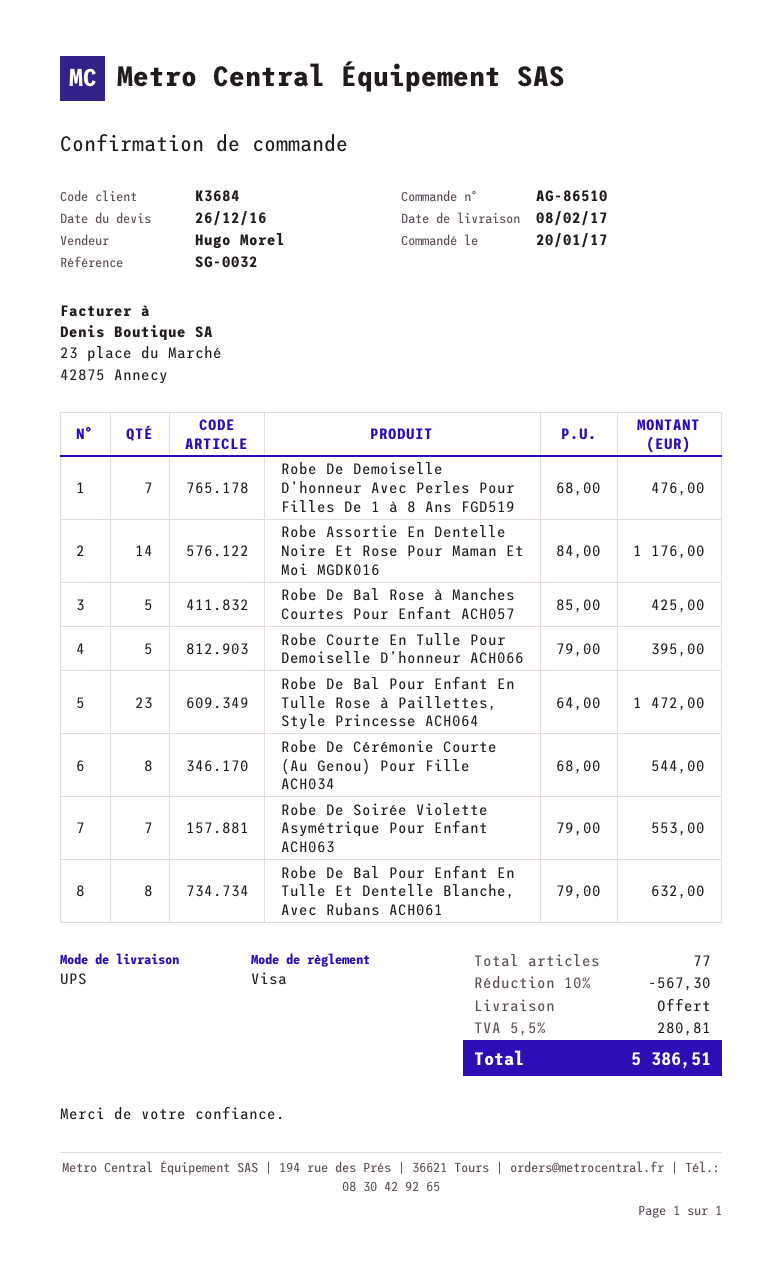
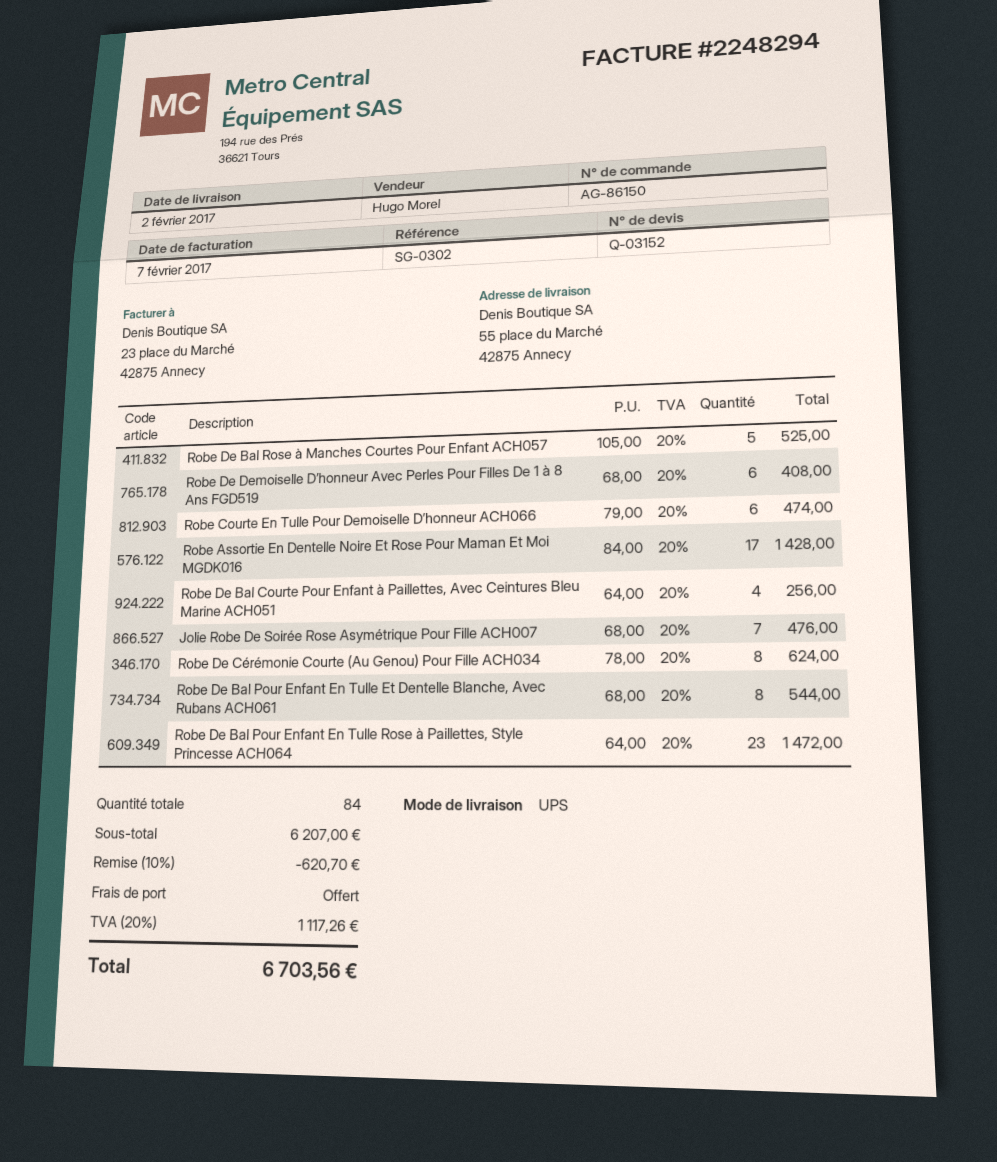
order number: AG-86510 -> AG-86150
delivery date: 2017-02-08 -> 2017-02-02
reference: SG-0032 -> SG-0302
Robe De Demoiselle D’honneur Avec Perles Pour Filles De 1 à 8 Ans FGD519: 7 x 68.00 = 476.00 -> 6 x 68.00 = 408.00
Robe Assortie En Dentelle Noire Et Rose Pour Maman Et Moi MGDK016: 14 x 84.00 = 1176.00 -> 17 x 84.00 = 1428.00
Robe De Bal Rose à Manches Courtes Pour Enfant ACH057: 5 x 85.00 = 425.00 -> 5 x 105.00 = 525.00
Robe Courte En Tulle Pour Demoiselle D’honneur ACH066: 5 x 79.00 = 395.00 -> 6 x 79.00 = 474.00
Robe De Cérémonie Courte (Au Genou) Pour Fille ACH034: 8 x 68.00 = 544.00 -> 8 x 78.00 = 624.00
Robe De Soirée Violette Asymétrique Pour Enfant ACH063: 7 x 79.00 = 553.00 -> none
Robe De Bal Pour Enfant En Tulle Et Dentelle Blanche, Avec Rubans ACH061: 8 x 79.00 = 632.00 -> 8 x 68.00 = 544.00
Robe De Bal Courte Pour Enfant à Paillettes, Avec Ceintures Bleu Marine ACH051: none -> 4 x 64.00 = 256.00
Jolie Robe De Soirée Rose Asymétrique Pour Fille ACH007: none -> 7 x 68.00 = 476.00
total quantity: 77 -> 84
discount: 10% = 567.30 -> 10% = 620.70
tax: 5.5% = 280.81 -> 20% = 1117.26
total: 5386.51 -> 6703.56

